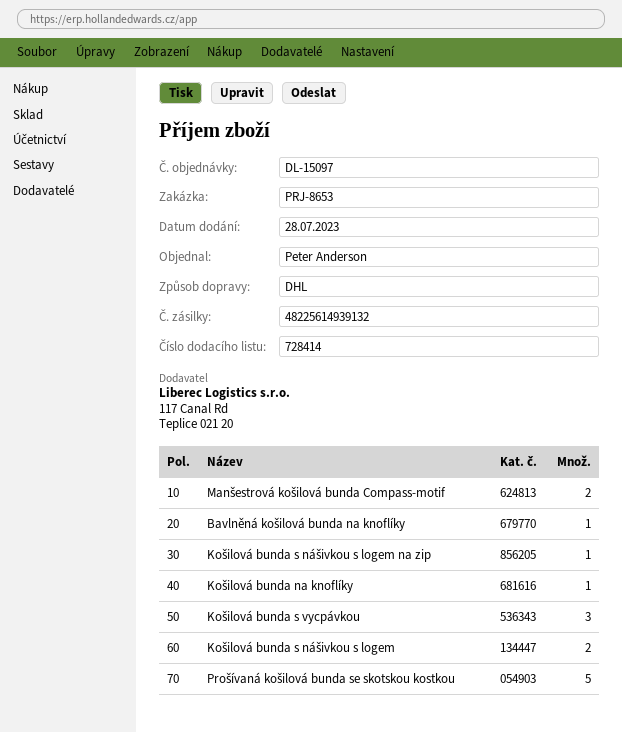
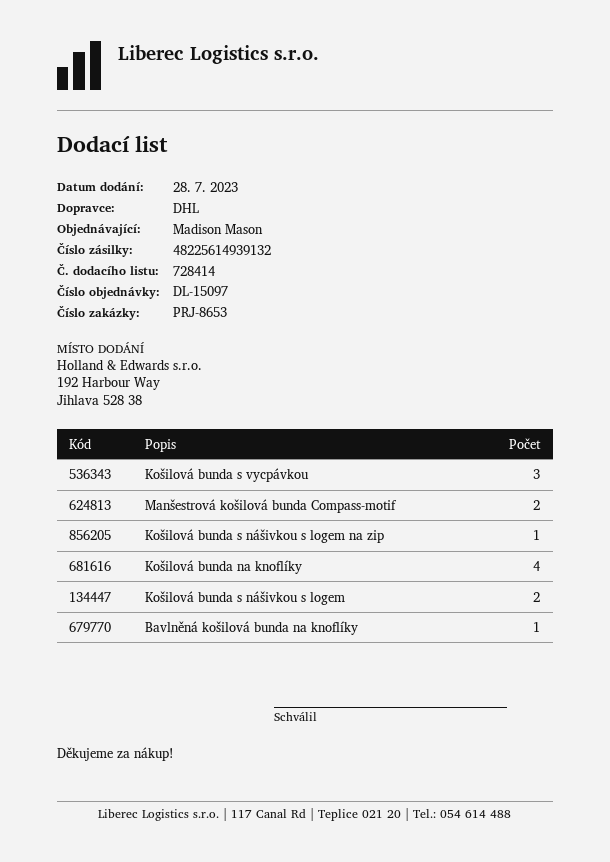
ordered by: Peter Anderson -> Madison Mason
Košilová bunda na knoflíky: 1 -> 4
Prošívaná košilová bunda se skotskou kostkou: 5 -> none

